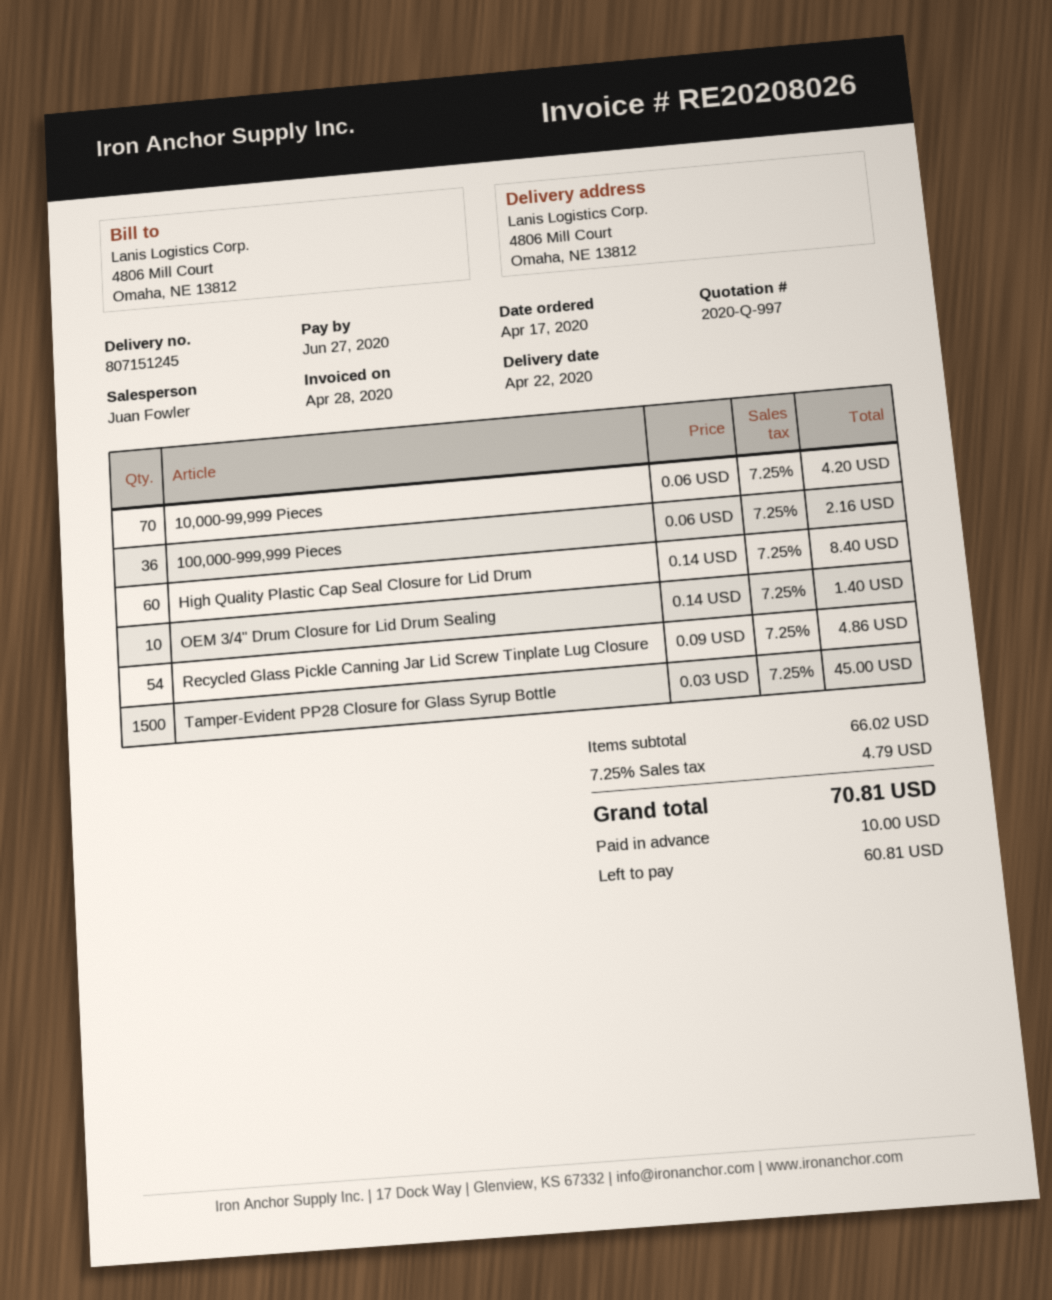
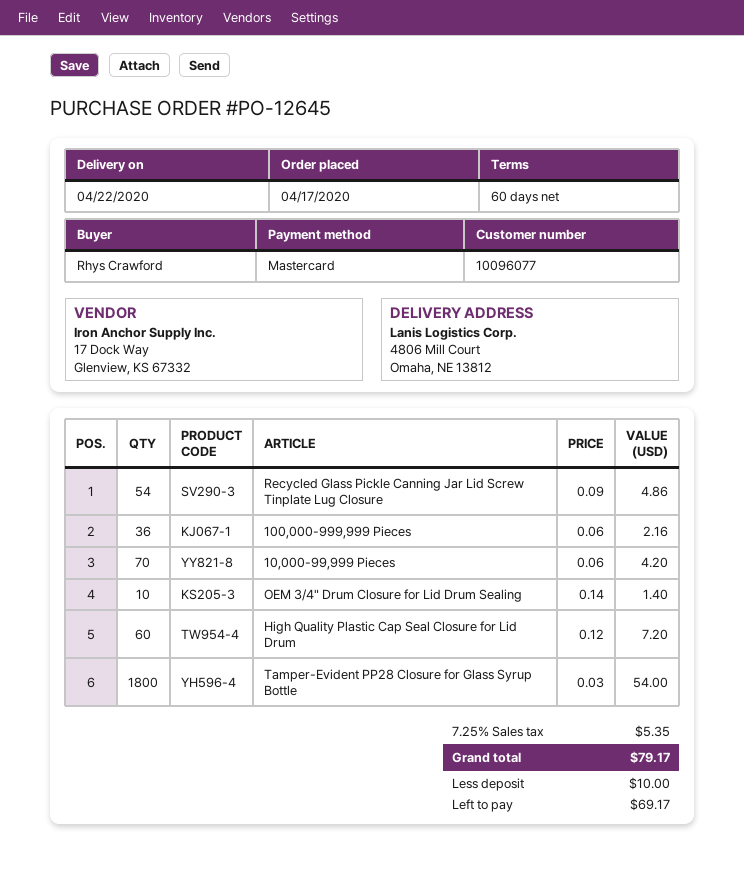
High Quality Plastic Cap Seal Closure for Lid Drum: 60 x 0.14 = 8.40 -> 60 x 0.12 = 7.20
Tamper-Evident PP28 Closure for Glass Syrup Bottle: 1500 x 0.03 = 45.00 -> 1800 x 0.03 = 54.00
tax: 7.25% = 4.79 -> 7.25% = 5.35
total: 70.81 -> 79.17
balance: 60.81 -> 69.17

